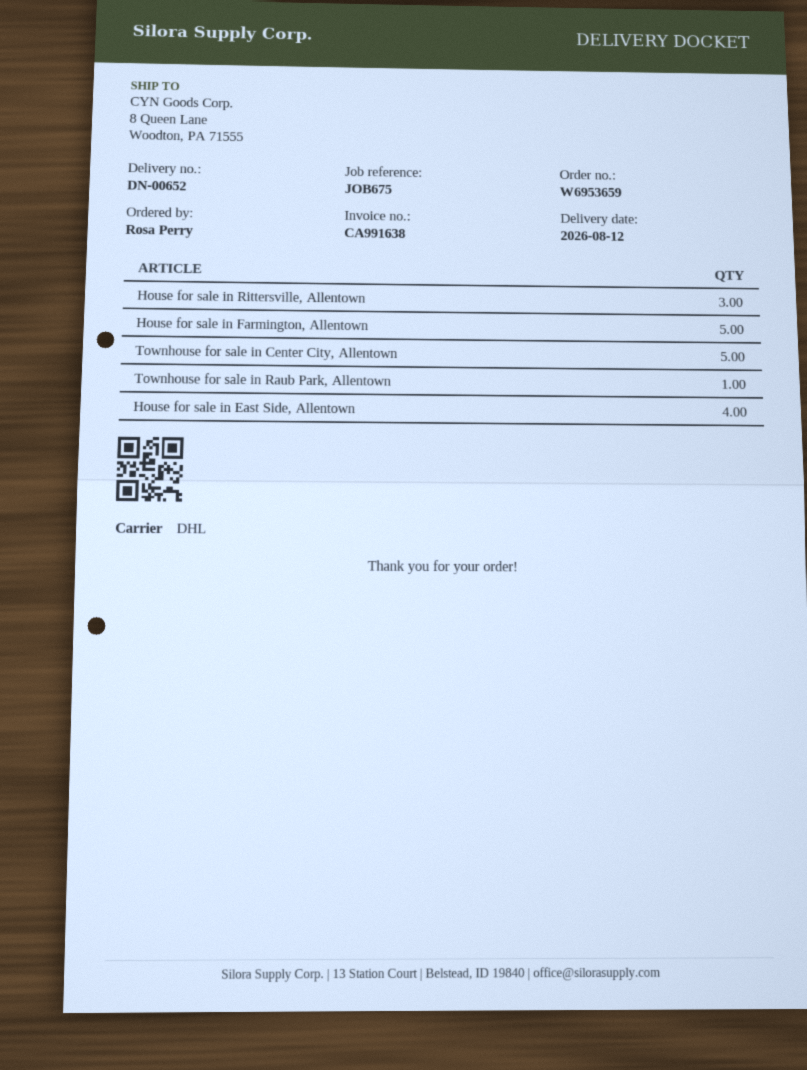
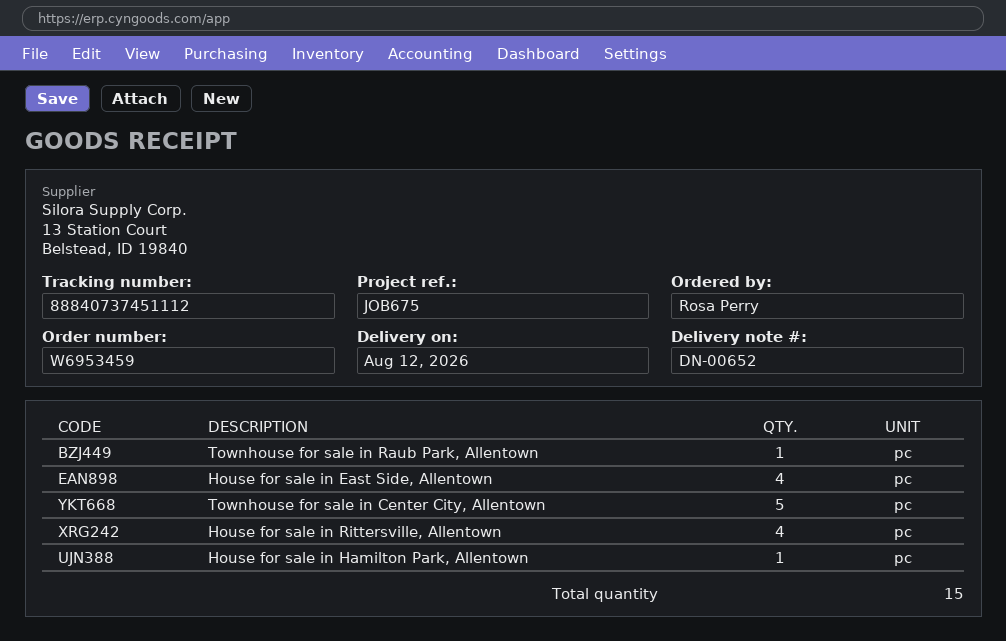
order number: W6953659 -> W6953459
House for sale in Rittersville, Allentown: 3 -> 4
House for sale in Farmington, Allentown: 5 -> none
House for sale in Hamilton Park, Allentown: none -> 1

